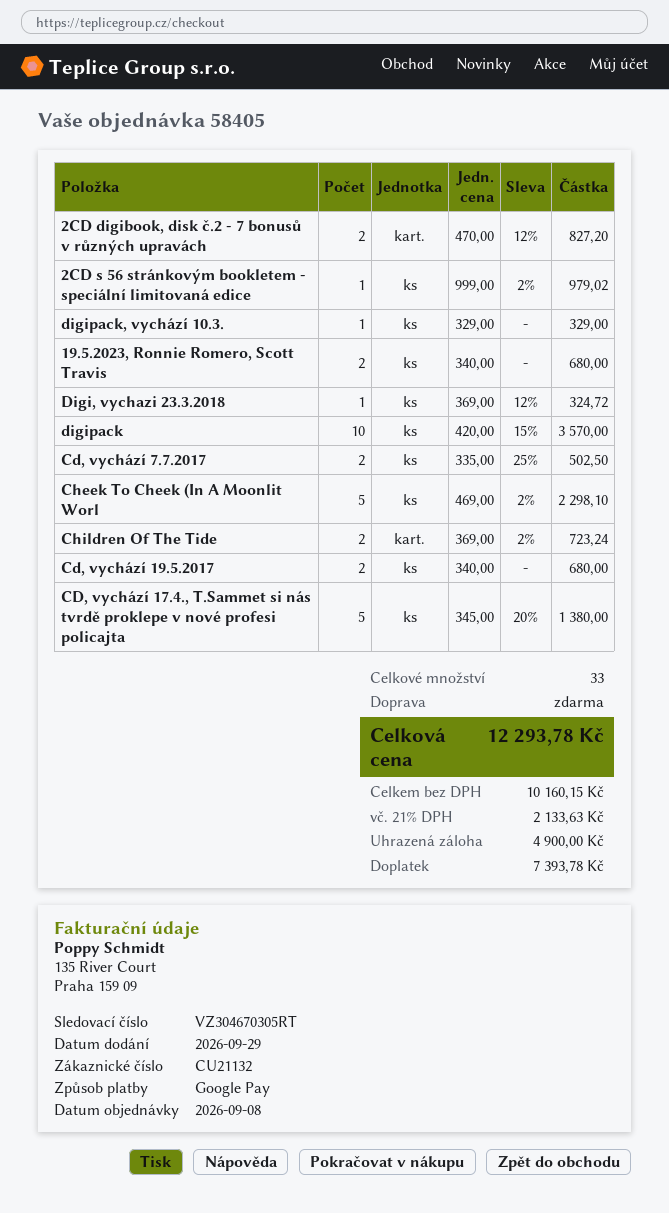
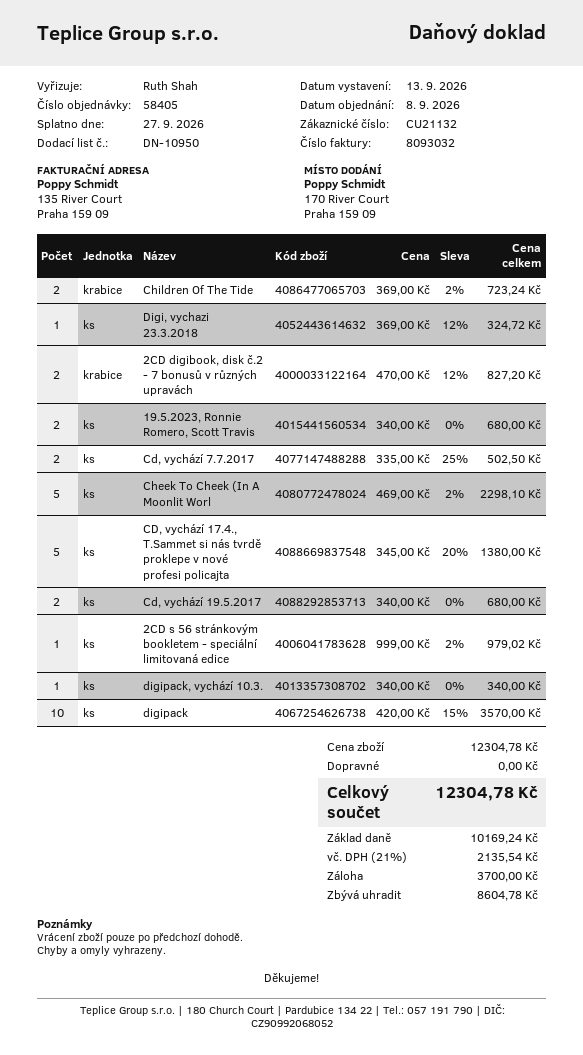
digipack, vychází 10.3.: 1 x 329.00 = 329.00 -> 1 x 340.00 = 340.00
net: 10160.15 -> 10169.24
tax: 21% = 2133.63 -> 21% = 2135.54
total: 12293.78 -> 12304.78
deposit: 4900.00 -> 3700.00
balance: 7393.78 -> 8604.78

